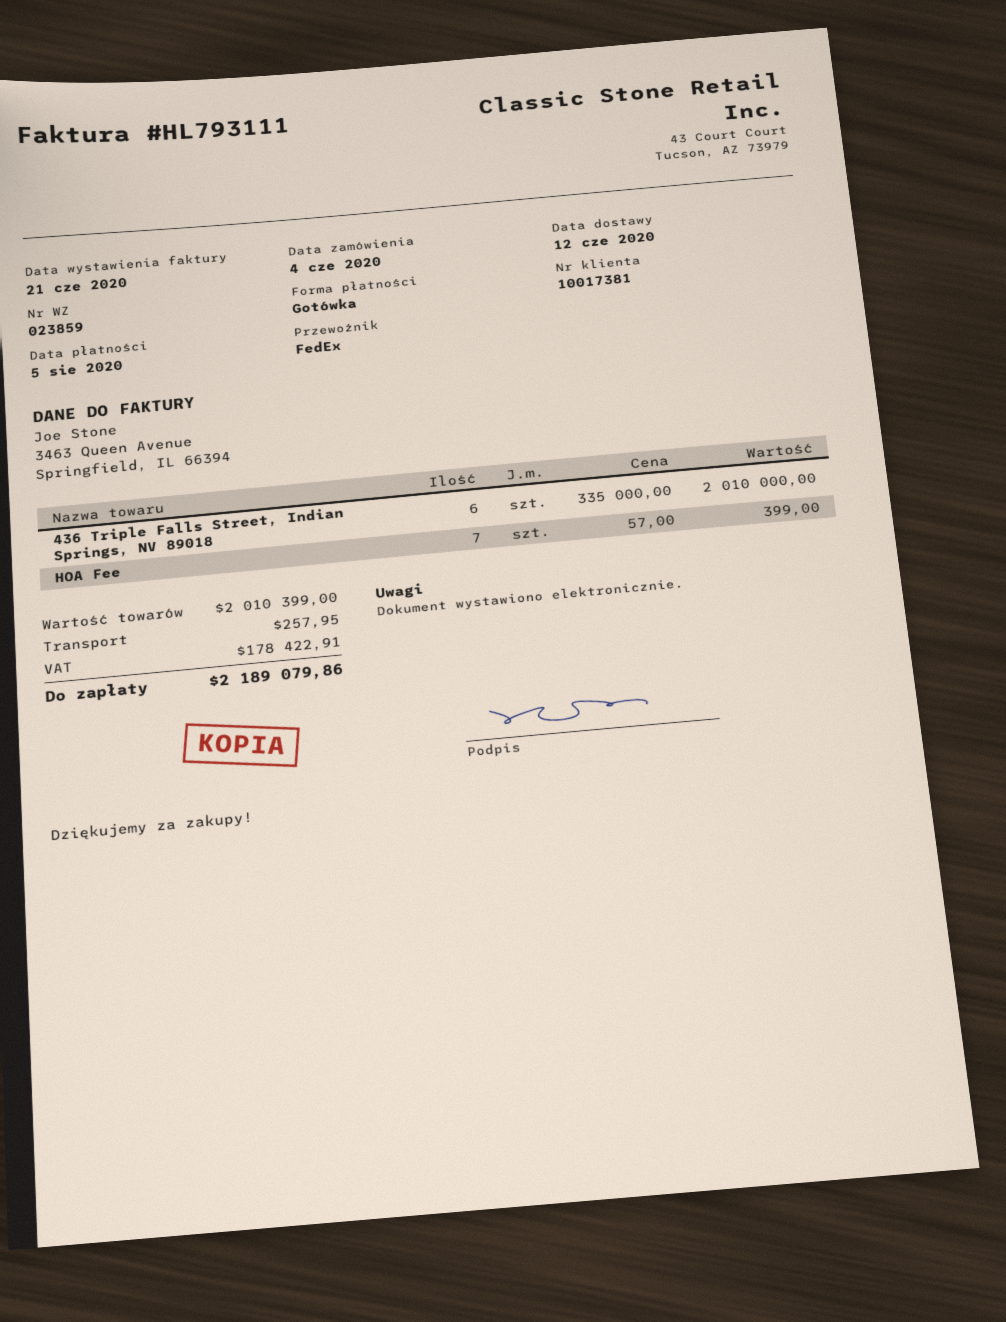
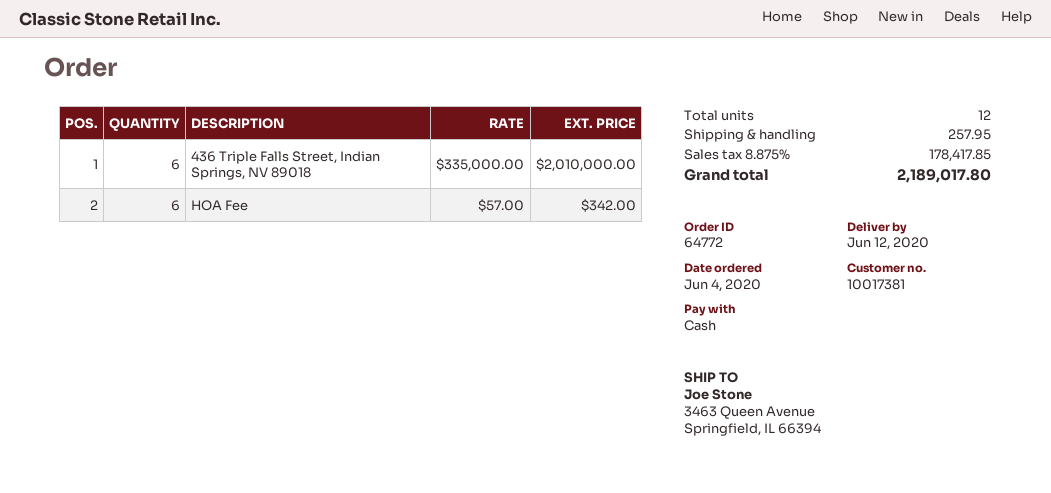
HOA Fee: 7 x 57.00 = 399.00 -> 6 x 57.00 = 342.00
tax: 178422.91 -> 178417.85
total: 2189079.86 -> 2189017.80

